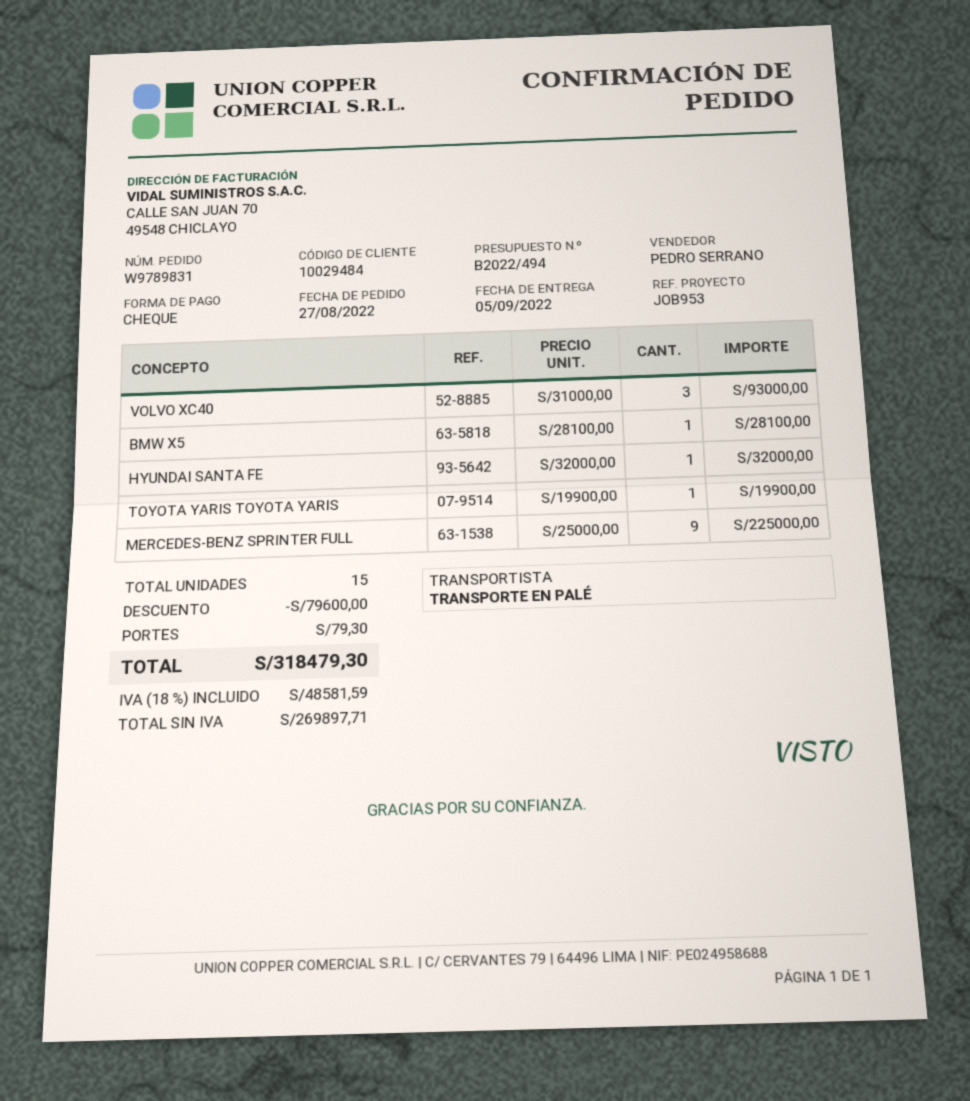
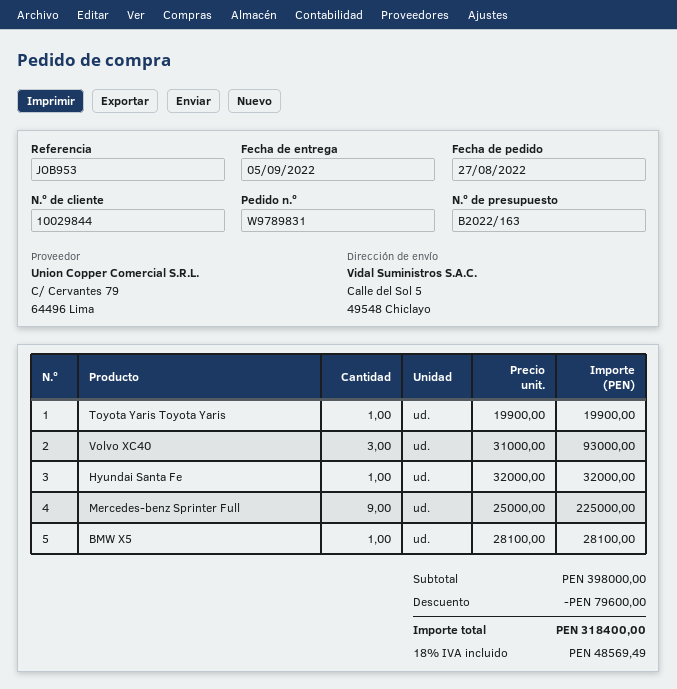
quote number: B2022/494 -> B2022/163
customer number: 10029484 -> 10029844
shipping: 79.30 -> none
tax: 18% = 48581.59 -> 18% = 48569.49
total: 318479.30 -> 318400.00

